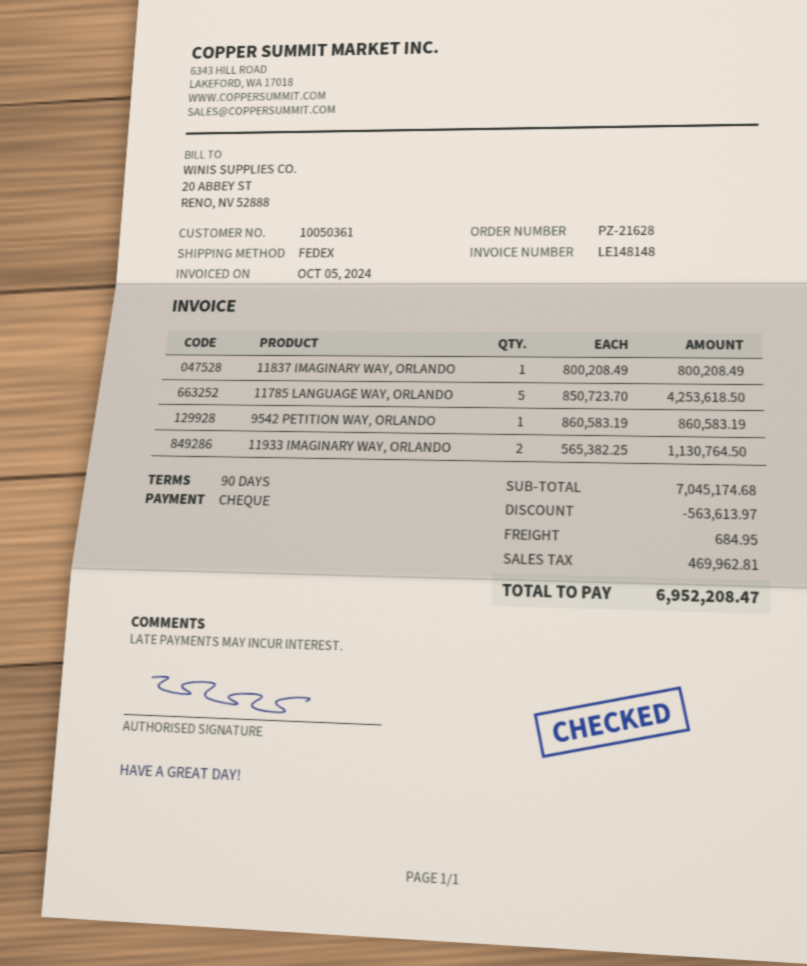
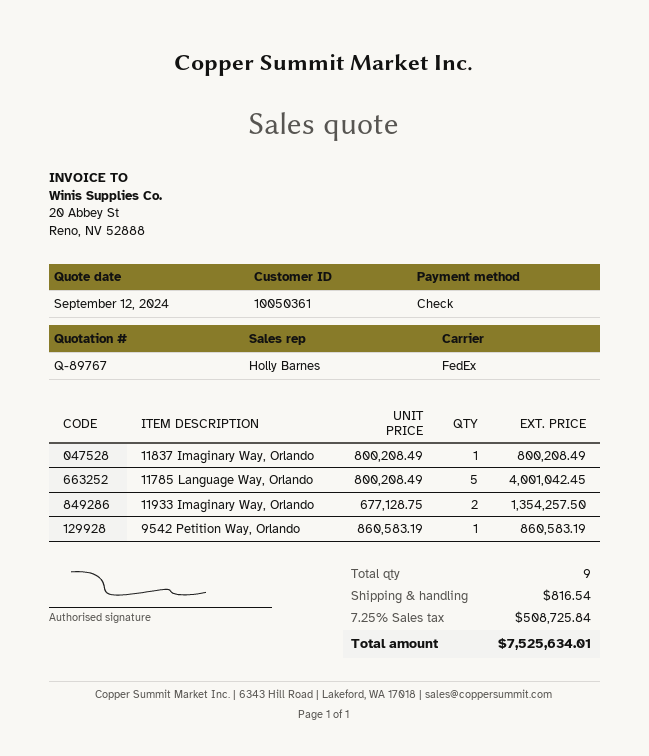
11785 LANGUAGE WAY, ORLANDO: 5 x 850723.70 = 4253618.50 -> 5 x 800208.49 = 4001042.45
11933 IMAGINARY WAY, ORLANDO: 2 x 565382.25 = 1130764.50 -> 2 x 677128.75 = 1354257.50
discount: 563613.97 -> none
shipping: 684.95 -> 816.54
tax: 469962.81 -> 508725.84
total: 6952208.47 -> 7525634.01

